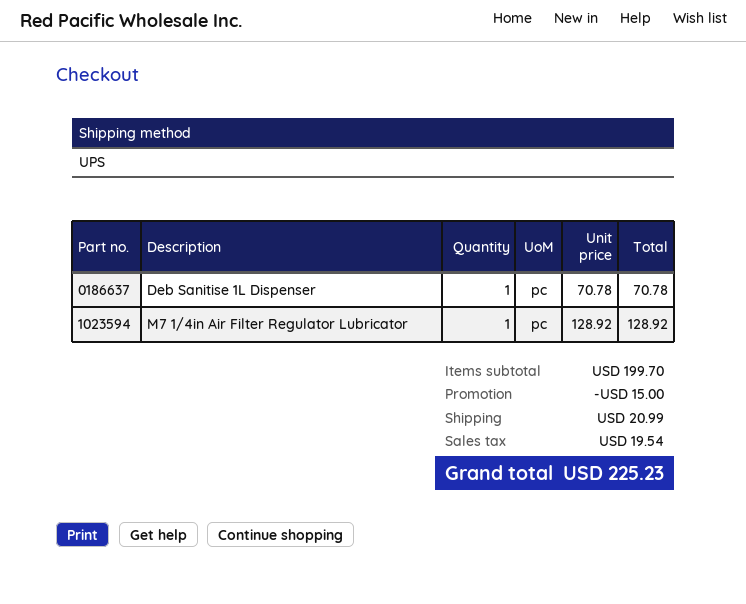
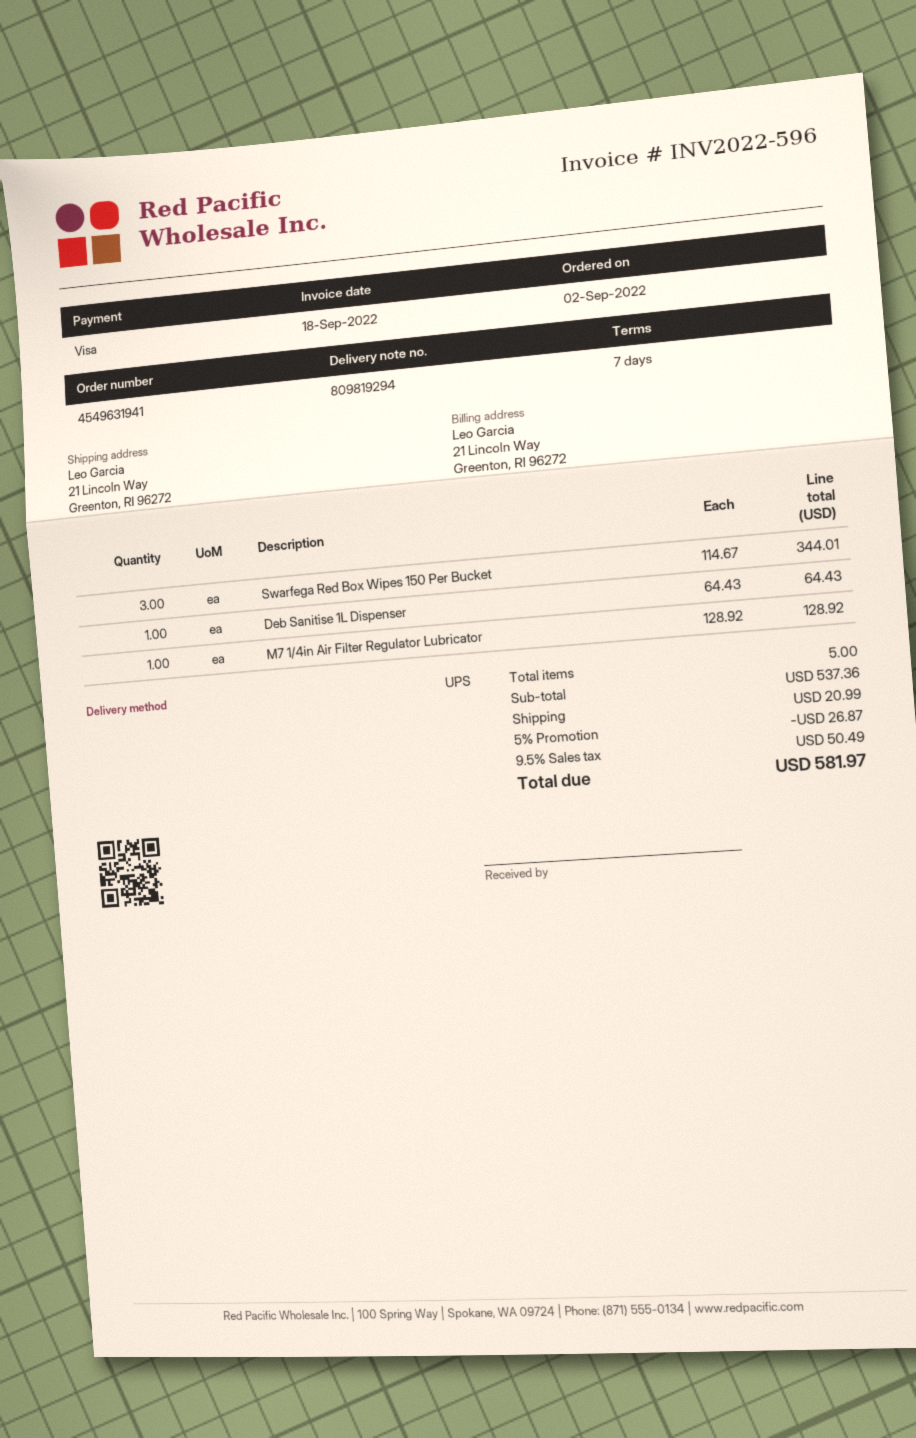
Deb Sanitise 1L Dispenser: 1 x 70.78 = 70.78 -> 1 x 64.43 = 64.43
Swarfega Red Box Wipes 150 Per Bucket: none -> 3 x 114.67 = 344.01
subtotal: 199.70 -> 537.36
discount: 15.00 -> 26.87
tax: 19.54 -> 50.49
total: 225.23 -> 581.97

